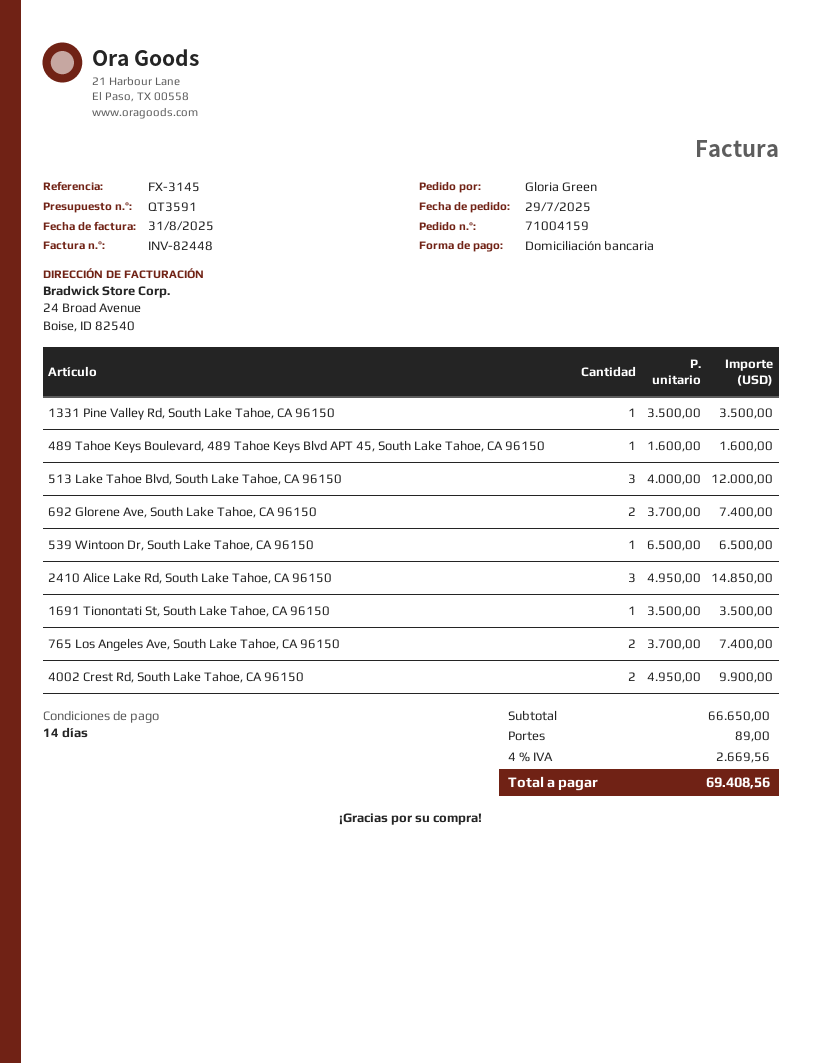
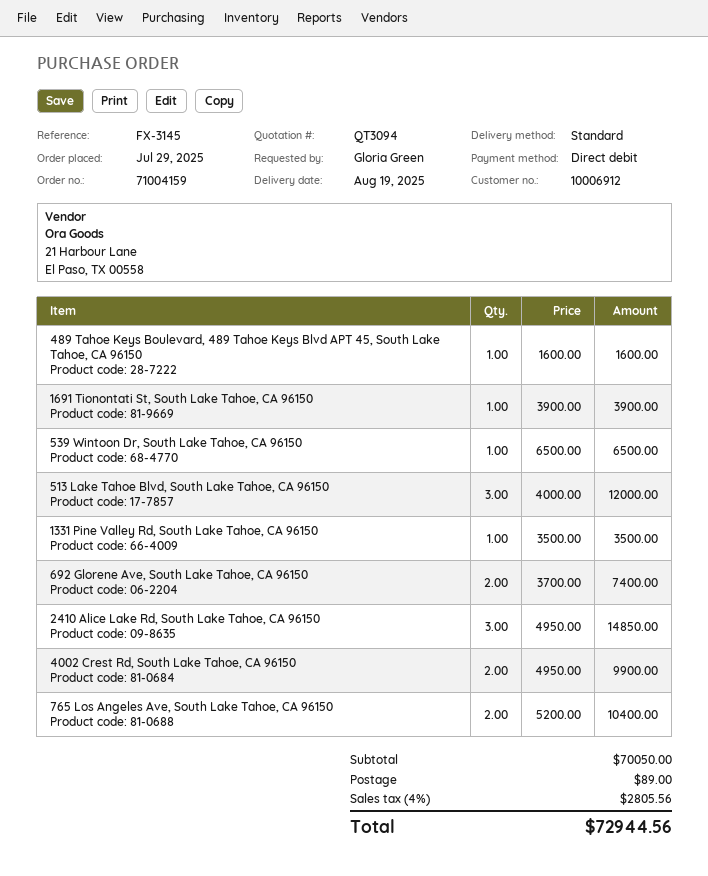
quote number: QT3591 -> QT3094
1691 Tionontati St, South Lake Tahoe, CA 96150: 1 x 3500.00 = 3500.00 -> 1 x 3900.00 = 3900.00
765 Los Angeles Ave, South Lake Tahoe, CA 96150: 2 x 3700.00 = 7400.00 -> 2 x 5200.00 = 10400.00
subtotal: 66650.00 -> 70050.00
tax: 4% = 2669.56 -> 4% = 2805.56
total: 69408.56 -> 72944.56

